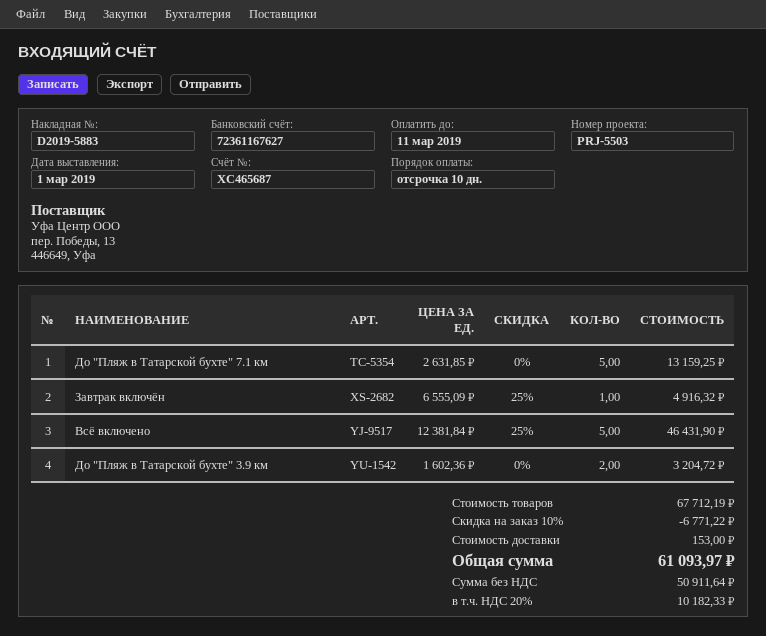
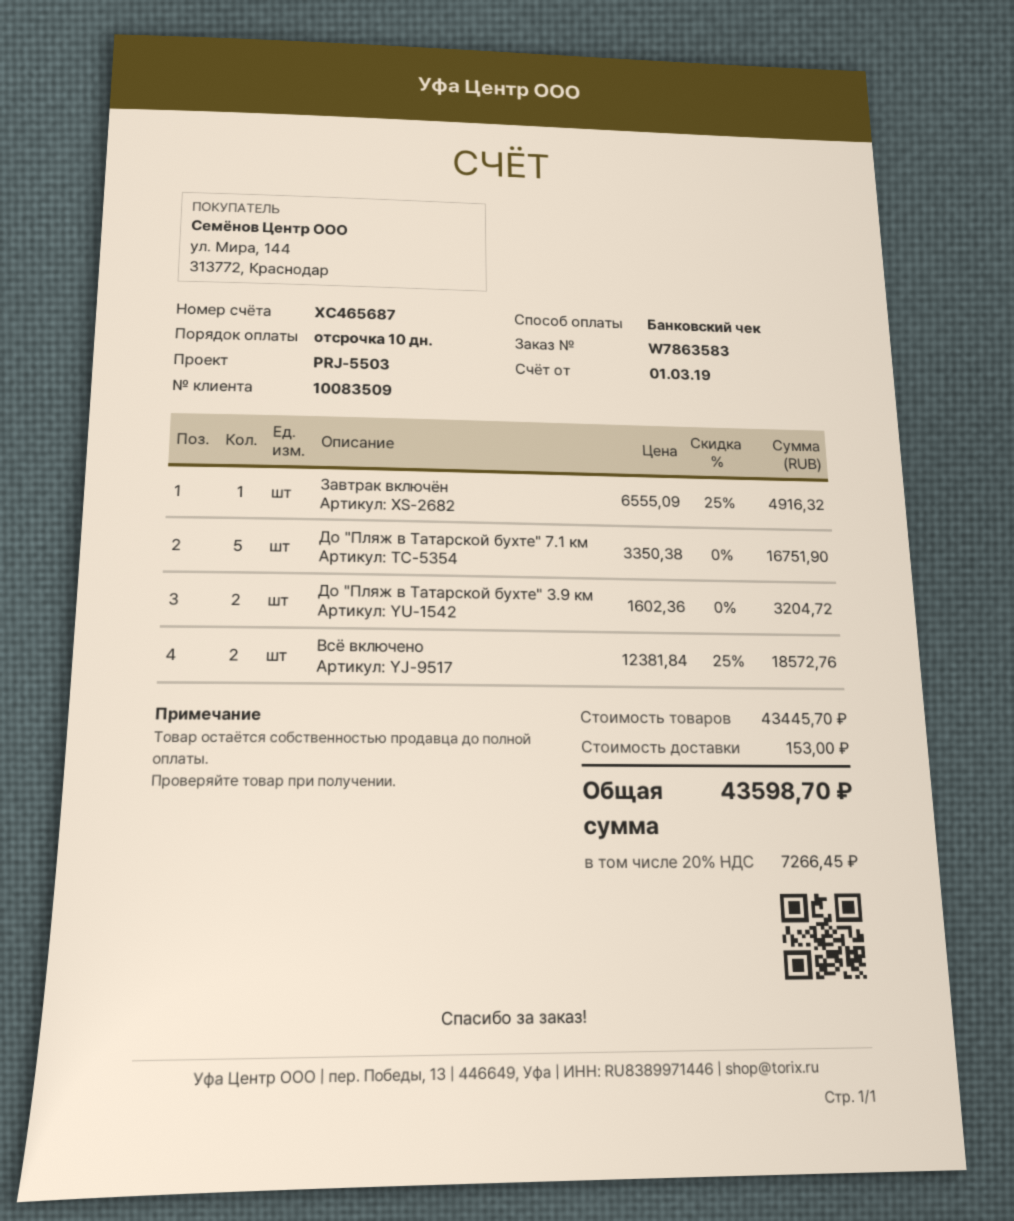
До "Пляж в Татарской бухте" 7.1 км: 5 x 2631.85 = 13159.25 -> 5 x 3350.38 = 16751.90
Всё включено: 5 x 12381.84 - 25% = 46431.90 -> 2 x 12381.84 - 25% = 18572.76
subtotal: 67712.19 -> 43445.70
discount: 10% = 6771.22 -> none
tax: 20% = 10182.33 -> 20% = 7266.45
total: 61093.97 -> 43598.70

